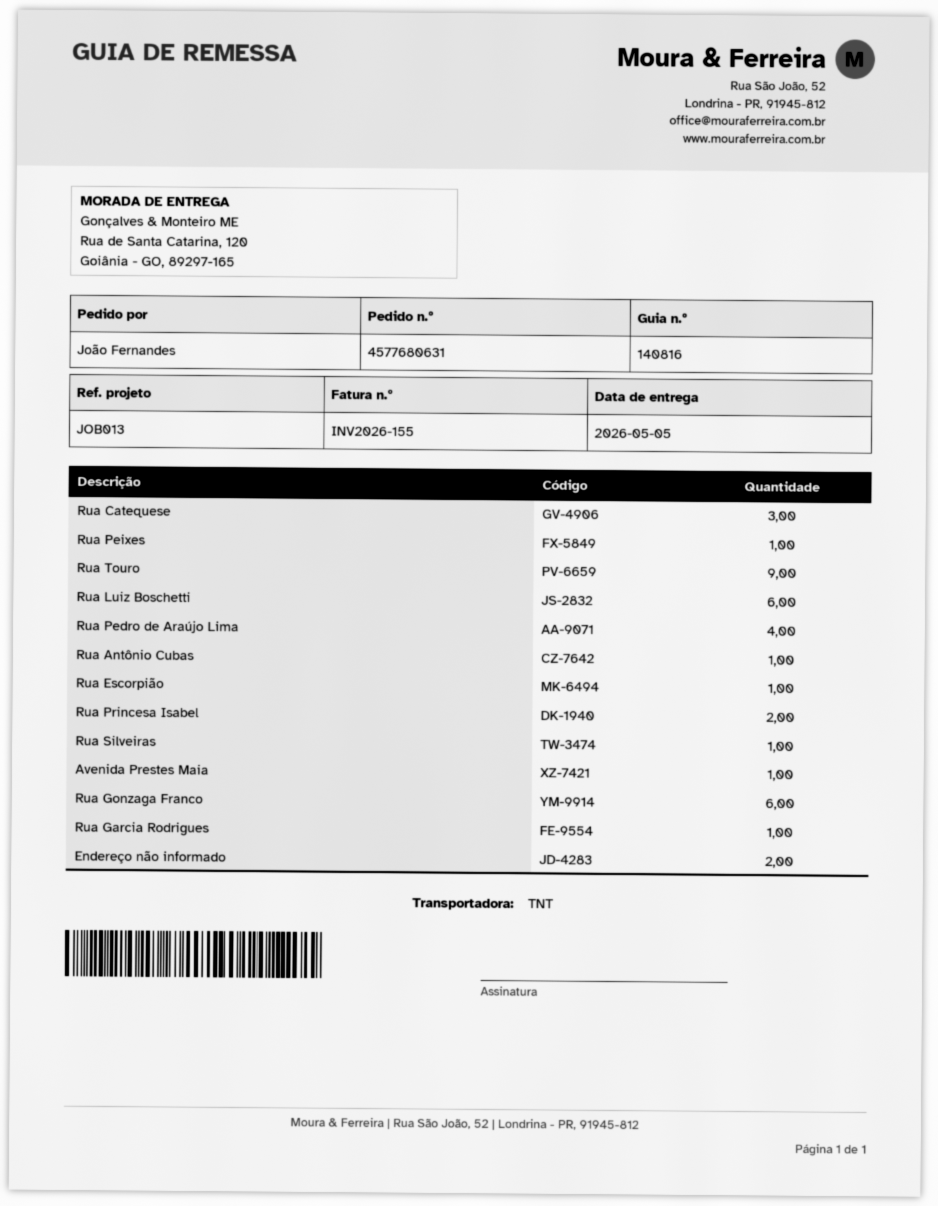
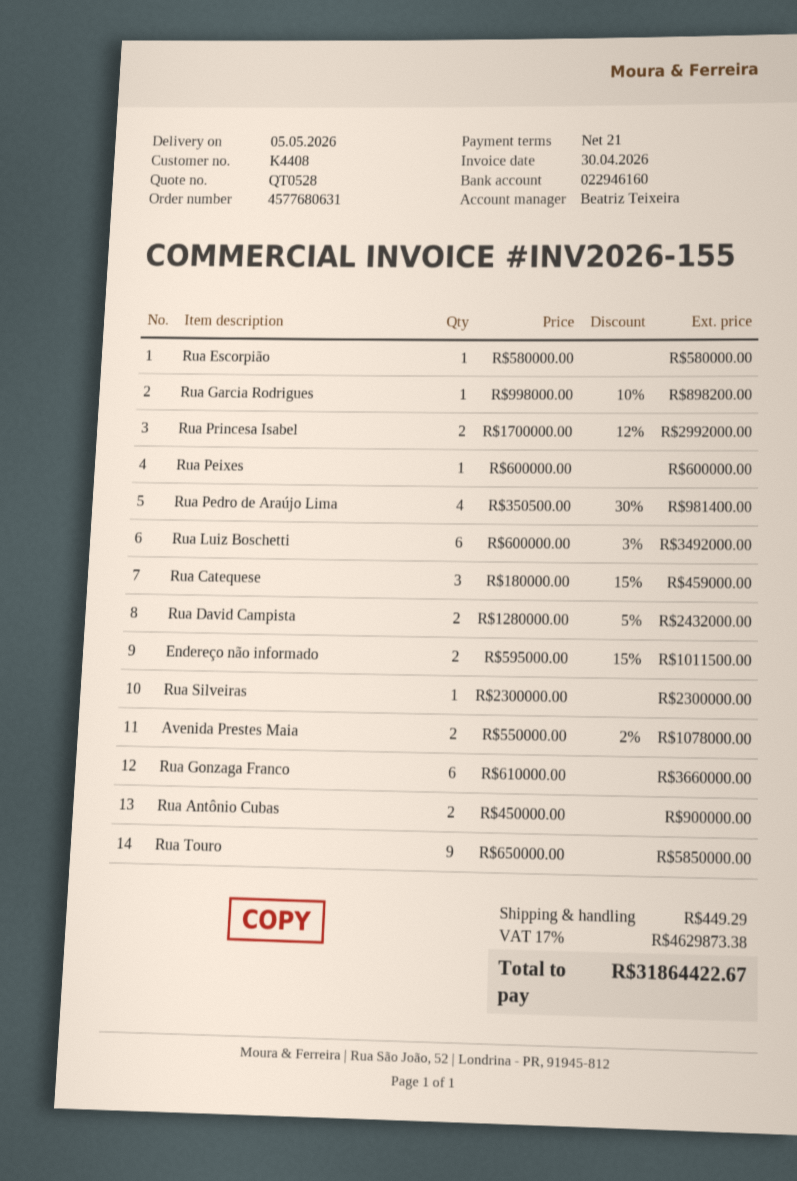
Rua Antônio Cubas: 1 -> 2
Avenida Prestes Maia: 1 -> 2
Rua David Campista: none -> 2

